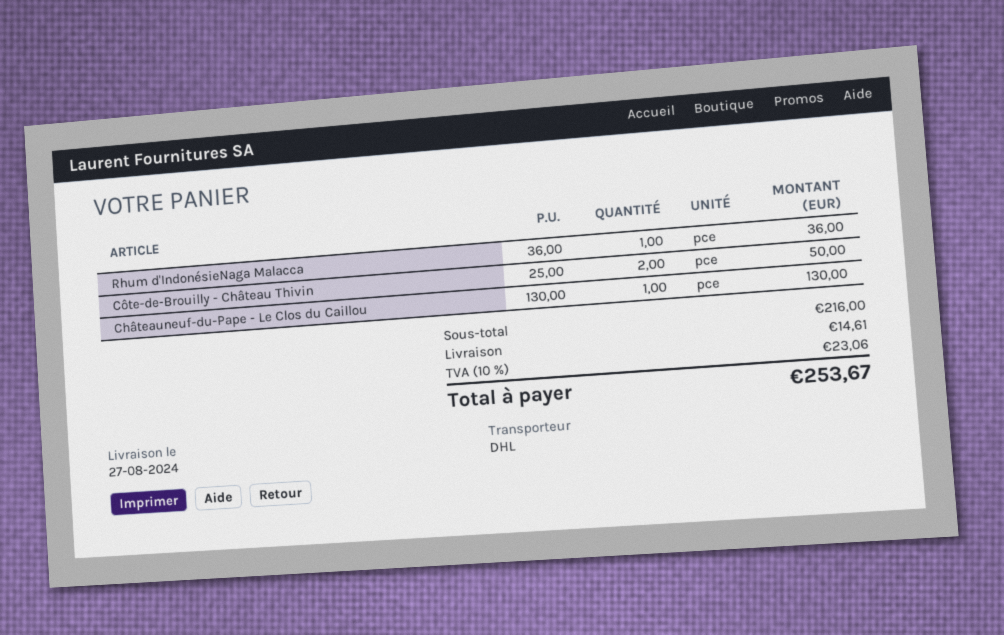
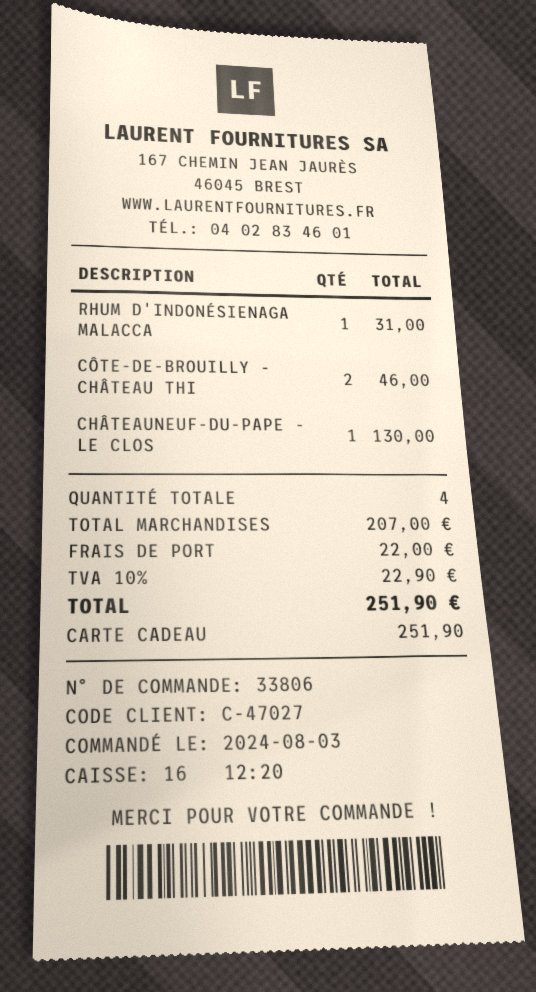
Rhum d'IndonésieNaga Malacca: 1 for 36.00 -> 1 for 31.00
Côte-de-Brouilly - Château Thivin: 2 for 50.00 -> 2 for 46.00
subtotal: 216.00 -> 207.00
shipping: 14.61 -> 22.00
tax: 10% = 23.06 -> 10% = 22.90
total: 253.67 -> 251.90

